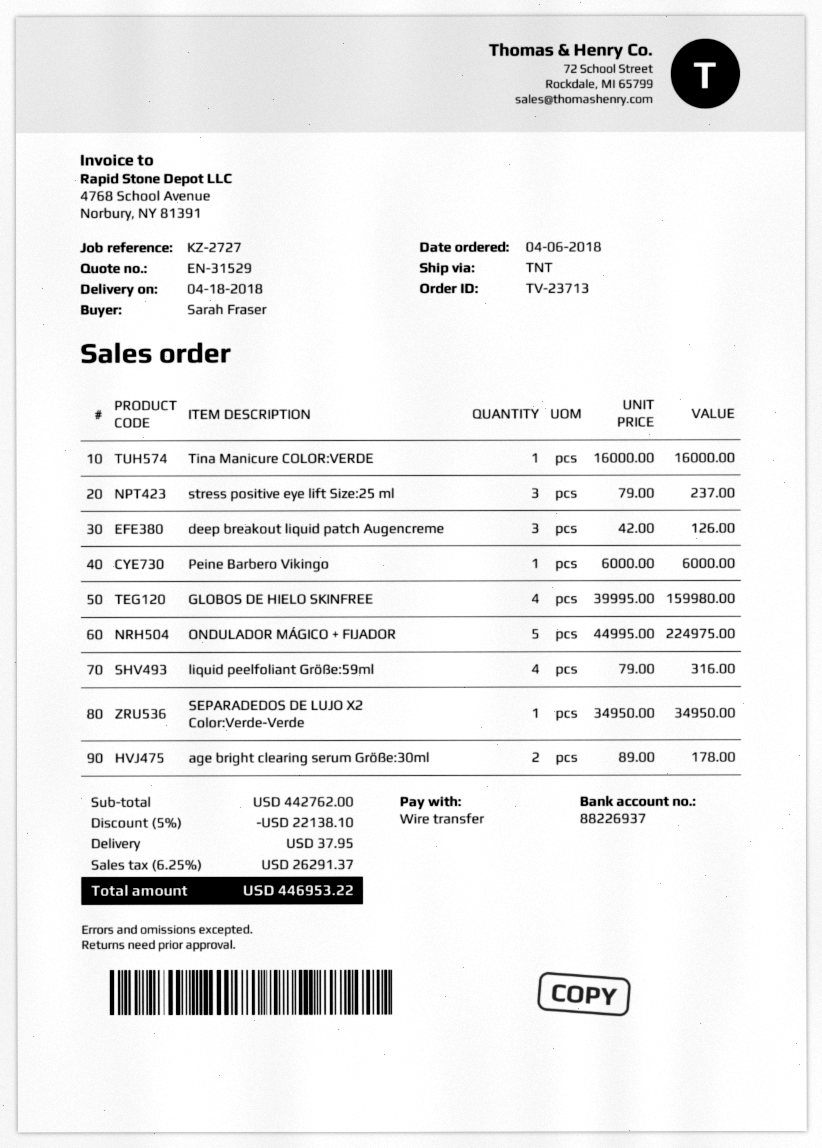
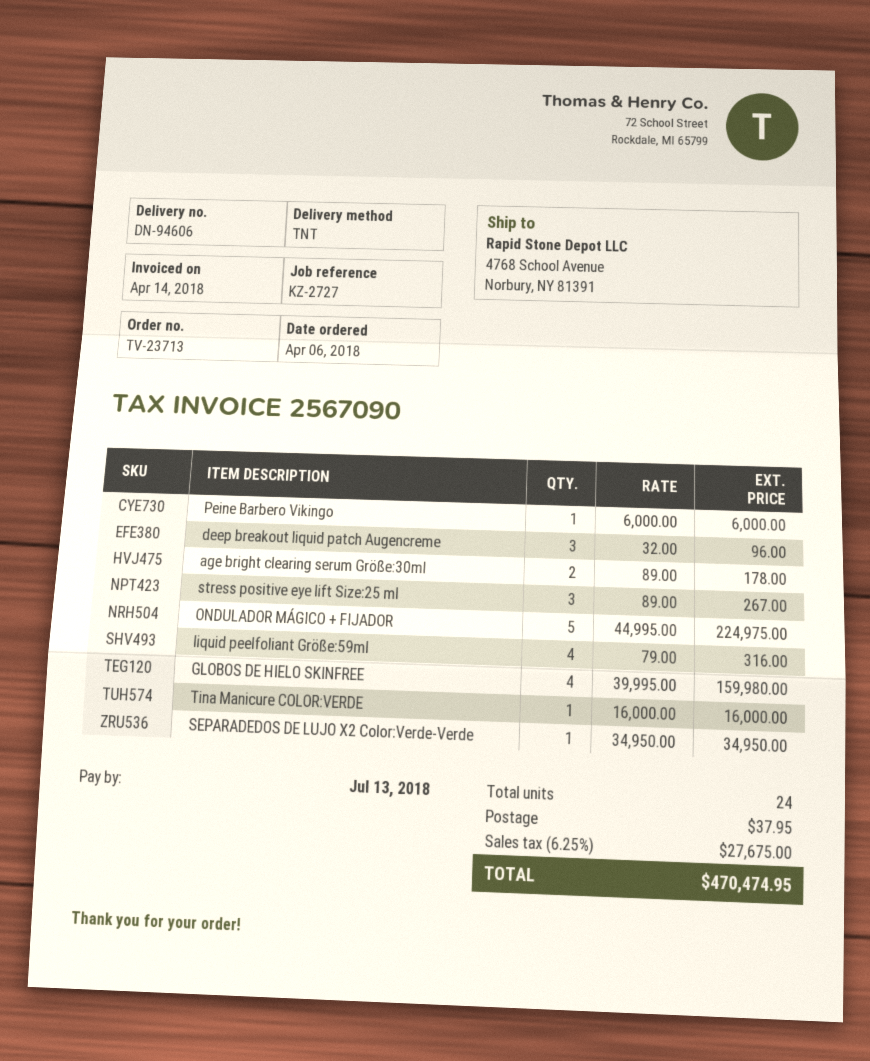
stress positive eye lift Size:25 ml: 3 x 79.00 = 237.00 -> 3 x 89.00 = 267.00
deep breakout liquid patch Augencreme: 3 x 42.00 = 126.00 -> 3 x 32.00 = 96.00
discount: 5% = 22138.10 -> none
tax: 6.25% = 26291.37 -> 6.25% = 27675.00
total: 446953.22 -> 470474.95

